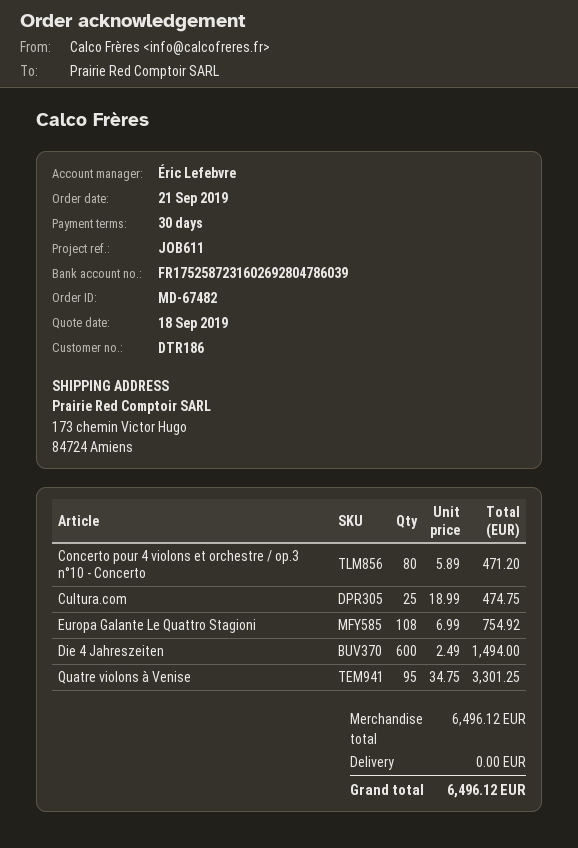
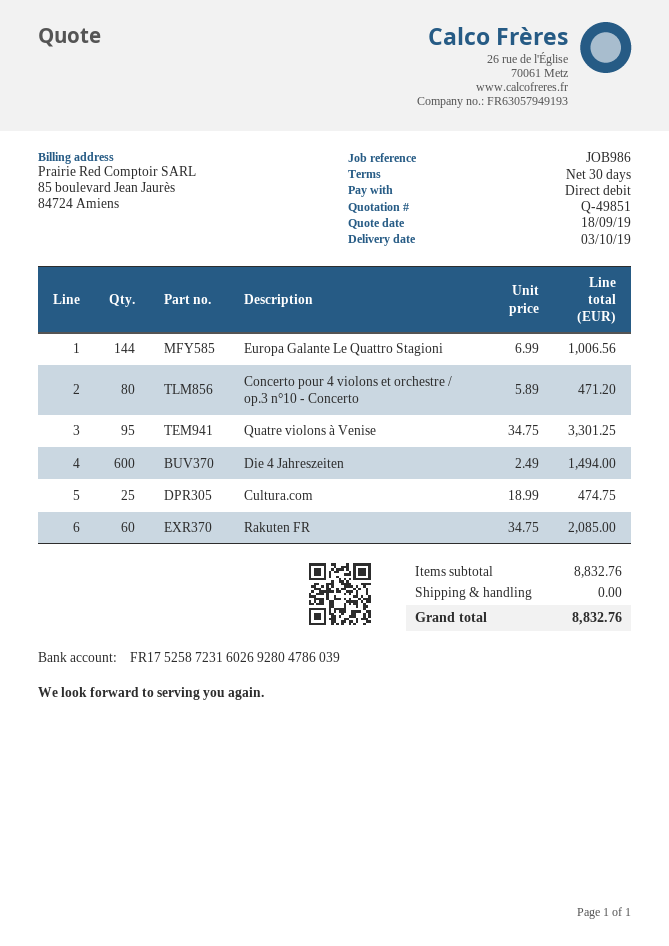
reference: JOB611 -> JOB986
Europa Galante Le Quattro Stagioni: 108 x 6.99 = 754.92 -> 144 x 6.99 = 1006.56
Rakuten FR: none -> 60 x 34.75 = 2085.00
subtotal: 6496.12 -> 8832.76
total: 6496.12 -> 8832.76

